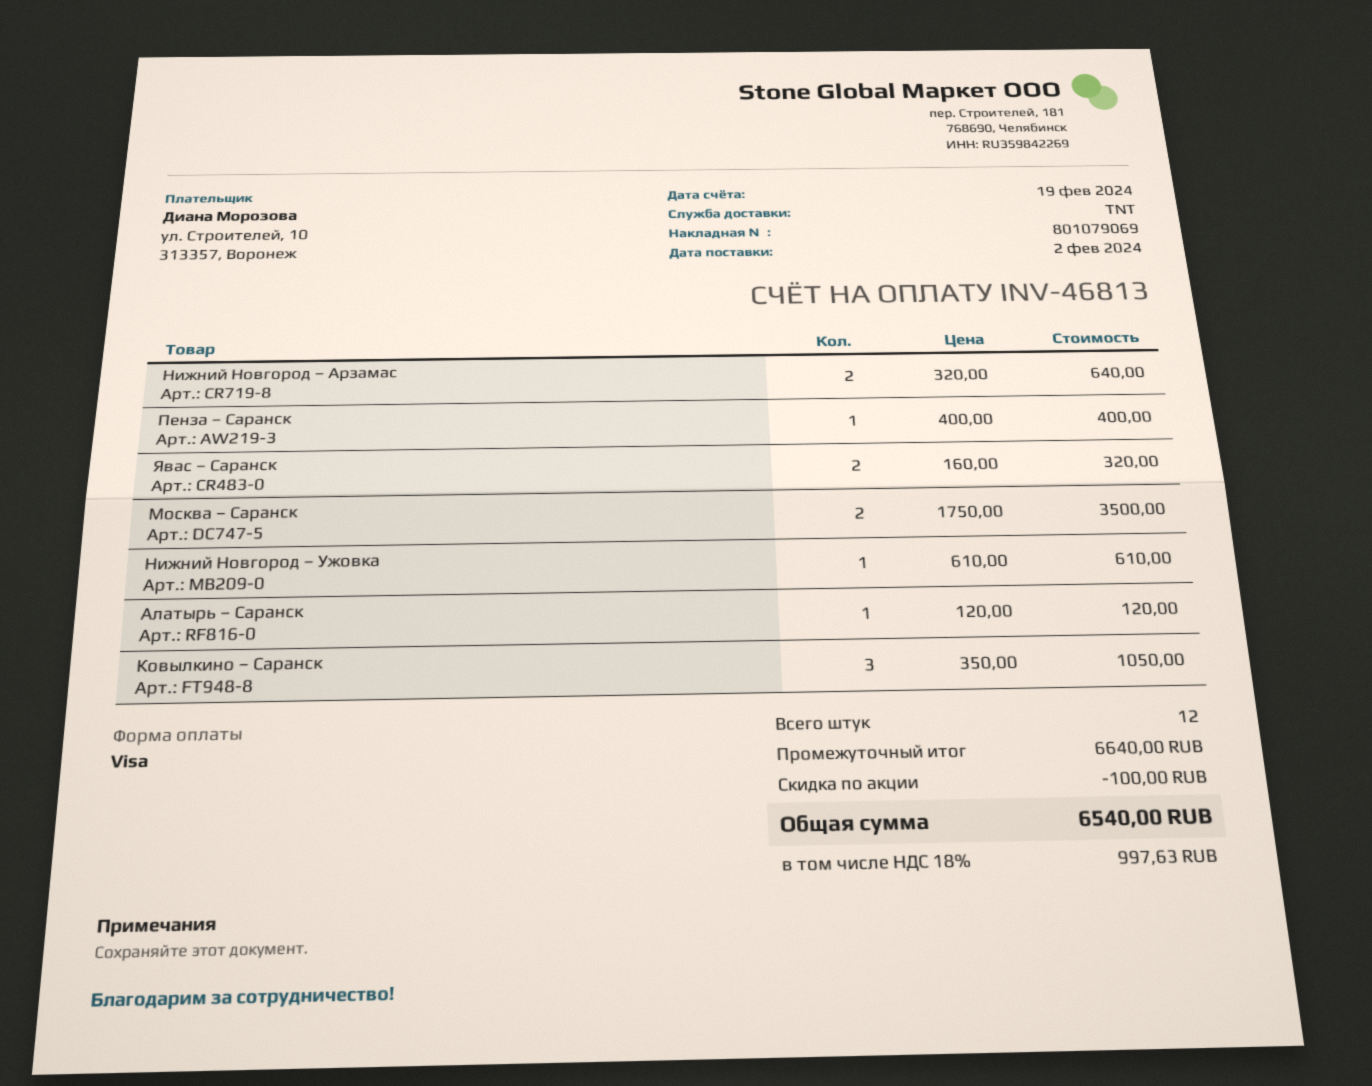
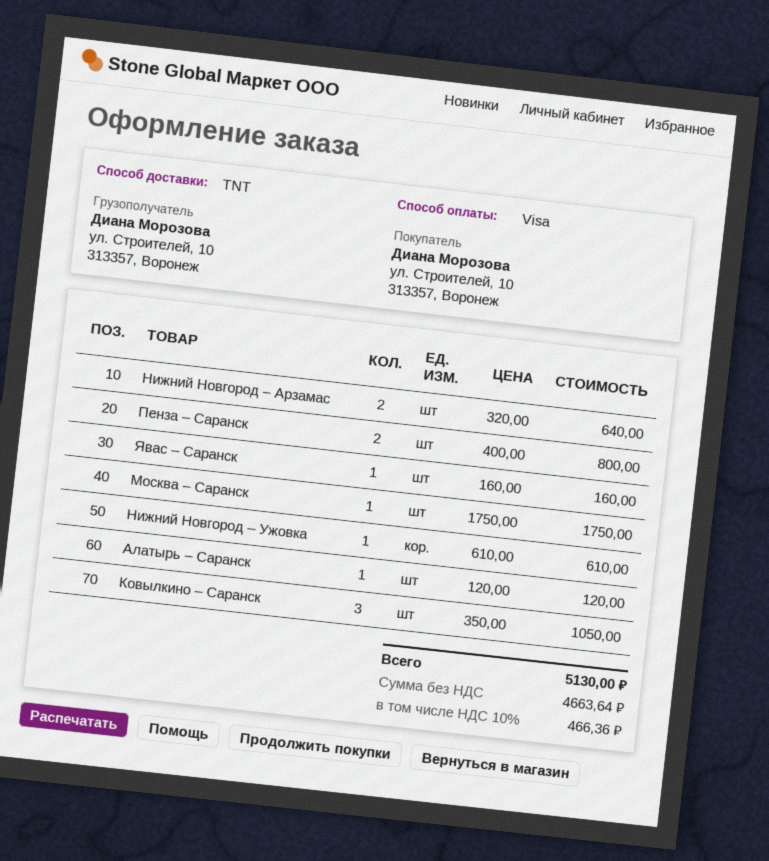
Пенза – Саранск: 1 x 400.00 = 400.00 -> 2 x 400.00 = 800.00
Явас – Саранск: 2 x 160.00 = 320.00 -> 1 x 160.00 = 160.00
Москва – Саранск: 2 x 1750.00 = 3500.00 -> 1 x 1750.00 = 1750.00
discount: 100.00 -> none
tax: 18% = 997.63 -> 10% = 466.36
total: 6540.00 -> 5130.00

